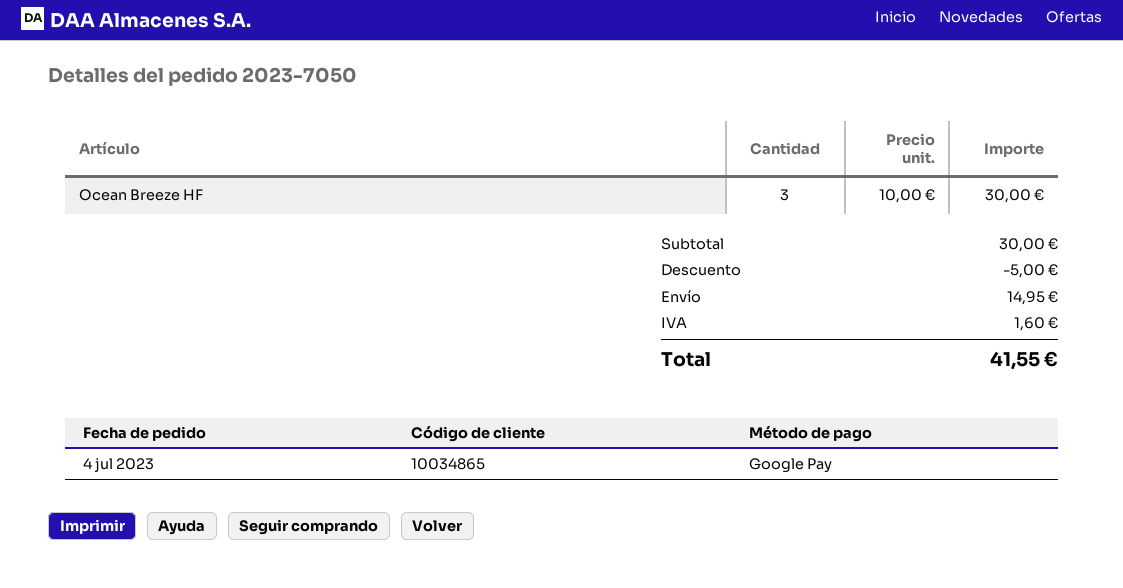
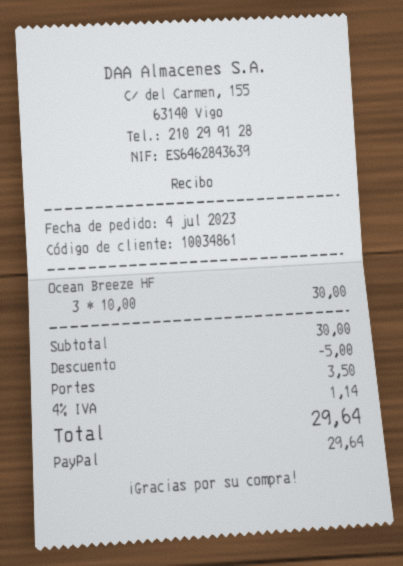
customer number: 10034865 -> 10034861
payment method: Google Pay -> PayPal
shipping: 14.95 -> 3.50
tax: 1.60 -> 1.14
total: 41.55 -> 29.64

